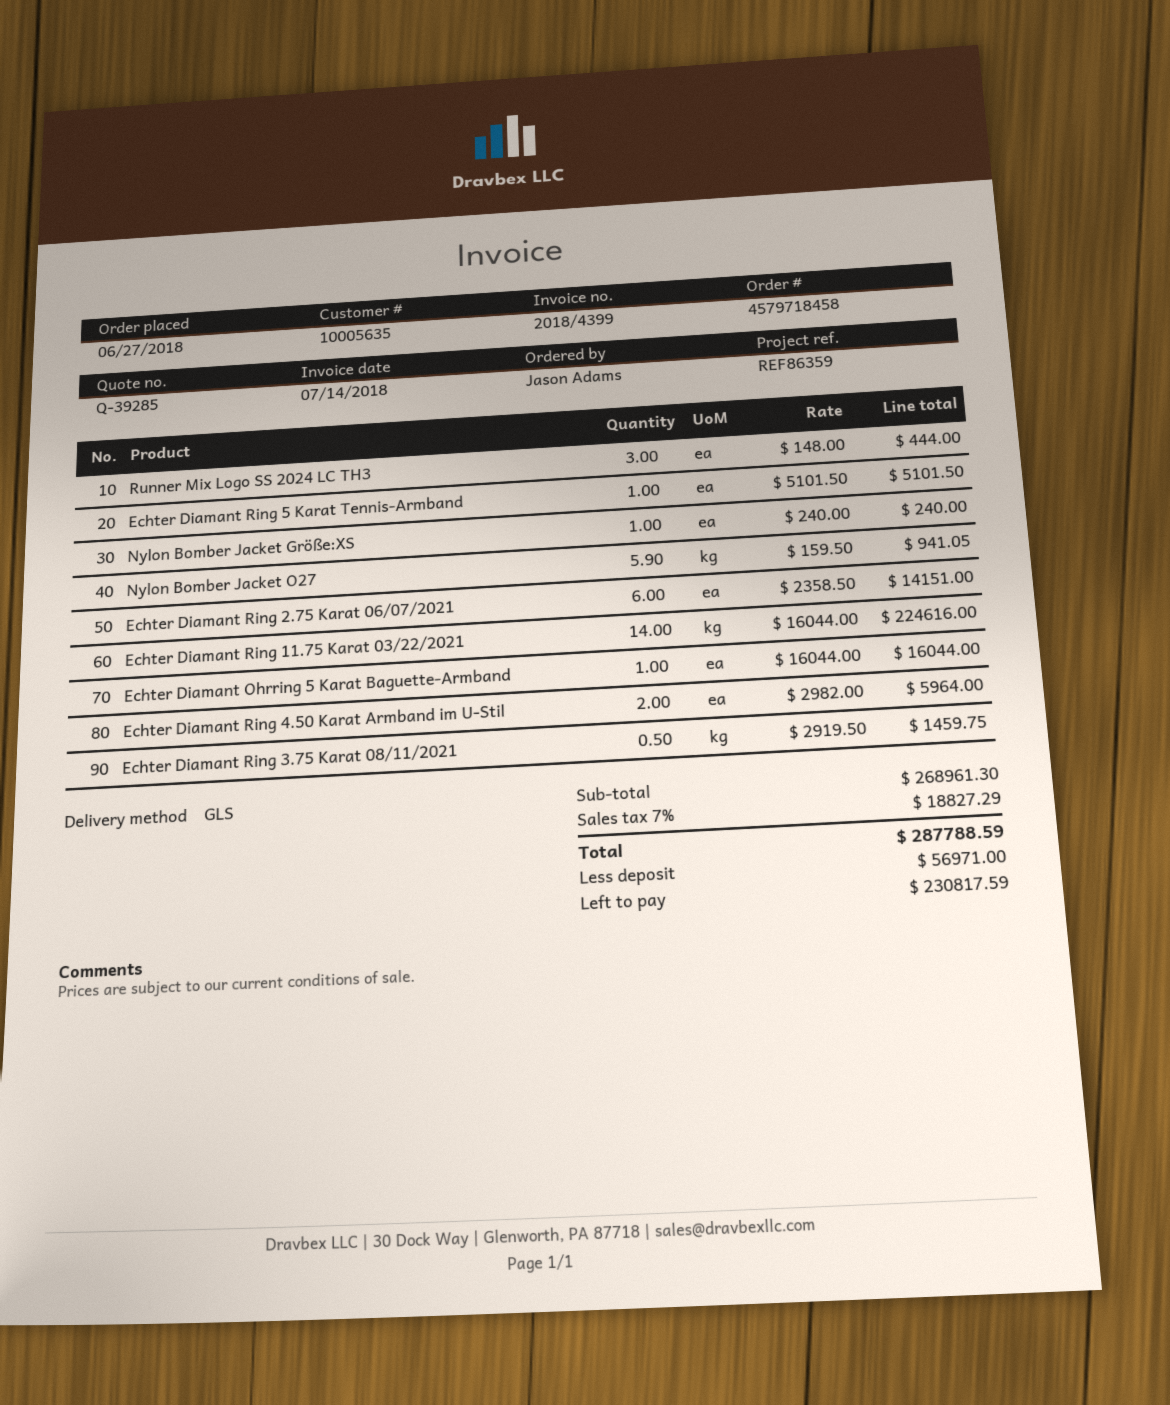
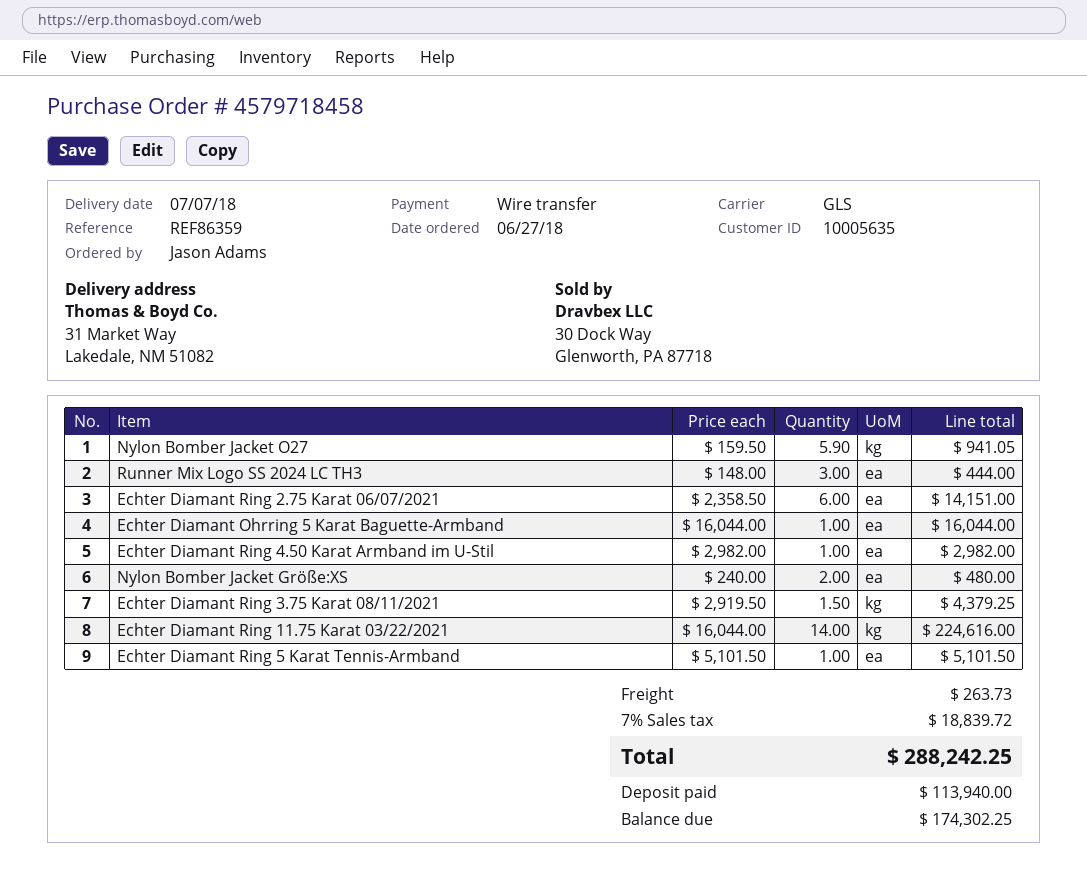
Nylon Bomber Jacket Größe:XS: 1 x 240.00 = 240.00 -> 2 x 240.00 = 480.00
Echter Diamant Ring 4.50 Karat Armband im U-Stil: 2 x 2982.00 = 5964.00 -> 1 x 2982.00 = 2982.00
Echter Diamant Ring 3.75 Karat 08/11/2021: 0.5 x 2919.50 = 1459.75 -> 1.5 x 2919.50 = 4379.25
shipping: none -> 263.73
tax: 7% = 18827.29 -> 7% = 18839.72
total: 287788.59 -> 288242.25
deposit: 56971.00 -> 113940.00
balance: 230817.59 -> 174302.25

